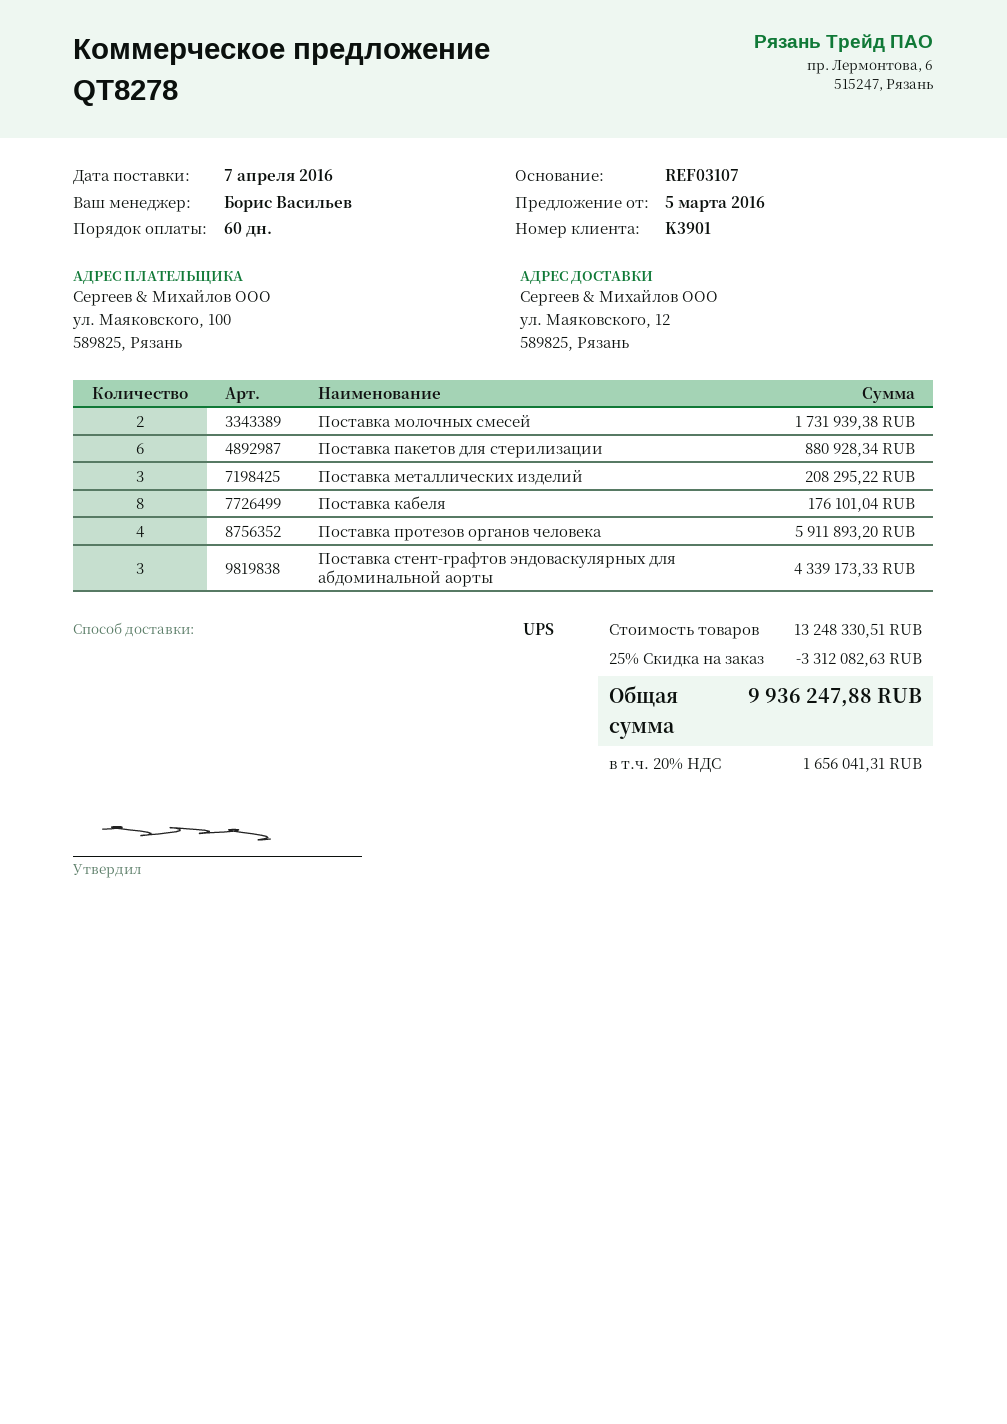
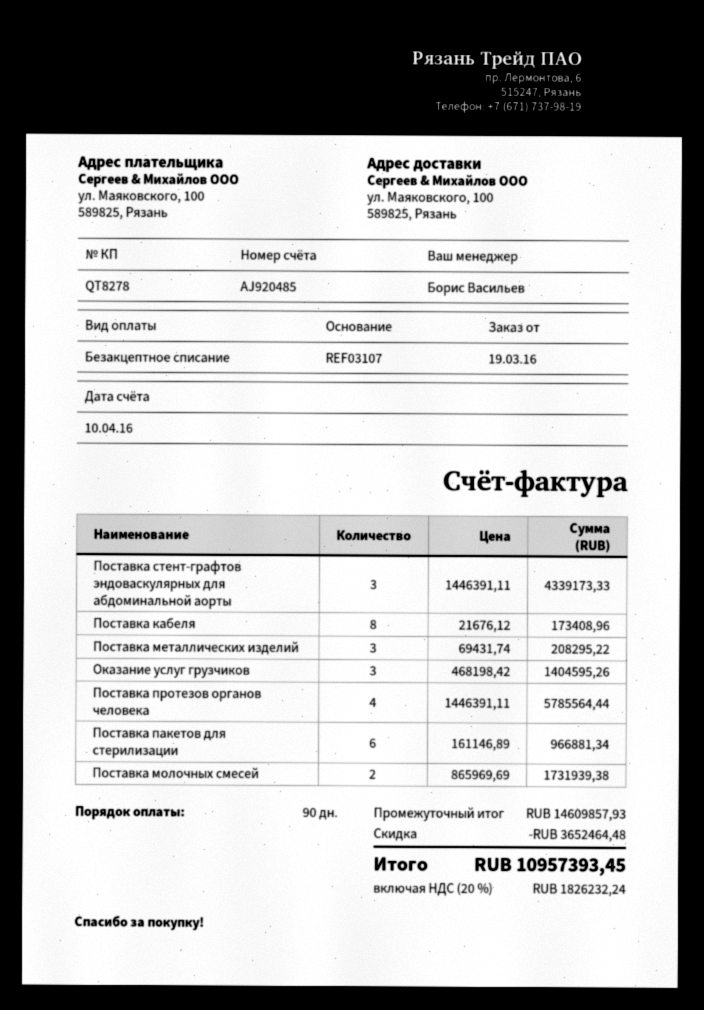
payment terms: 60 days -> 90 days
ship to: ул. Маяковского, 12, 589825, Рязань -> ул. Маяковского, 100, 589825, Рязань
Поставка пакетов для стерилизации: 6 for 880928.34 -> 6 for 966881.34
Поставка кабеля: 8 for 176101.04 -> 8 for 173408.96
Поставка протезов органов человека: 4 for 5911893.20 -> 4 for 5785564.44
Оказание услуг грузчиков: none -> 3 for 1404595.26
subtotal: 13248330.51 -> 14609857.93
discount: 3312082.63 -> 3652464.48
tax: 20% = 1656041.31 -> 20% = 1826232.24
total: 9936247.88 -> 10957393.45

